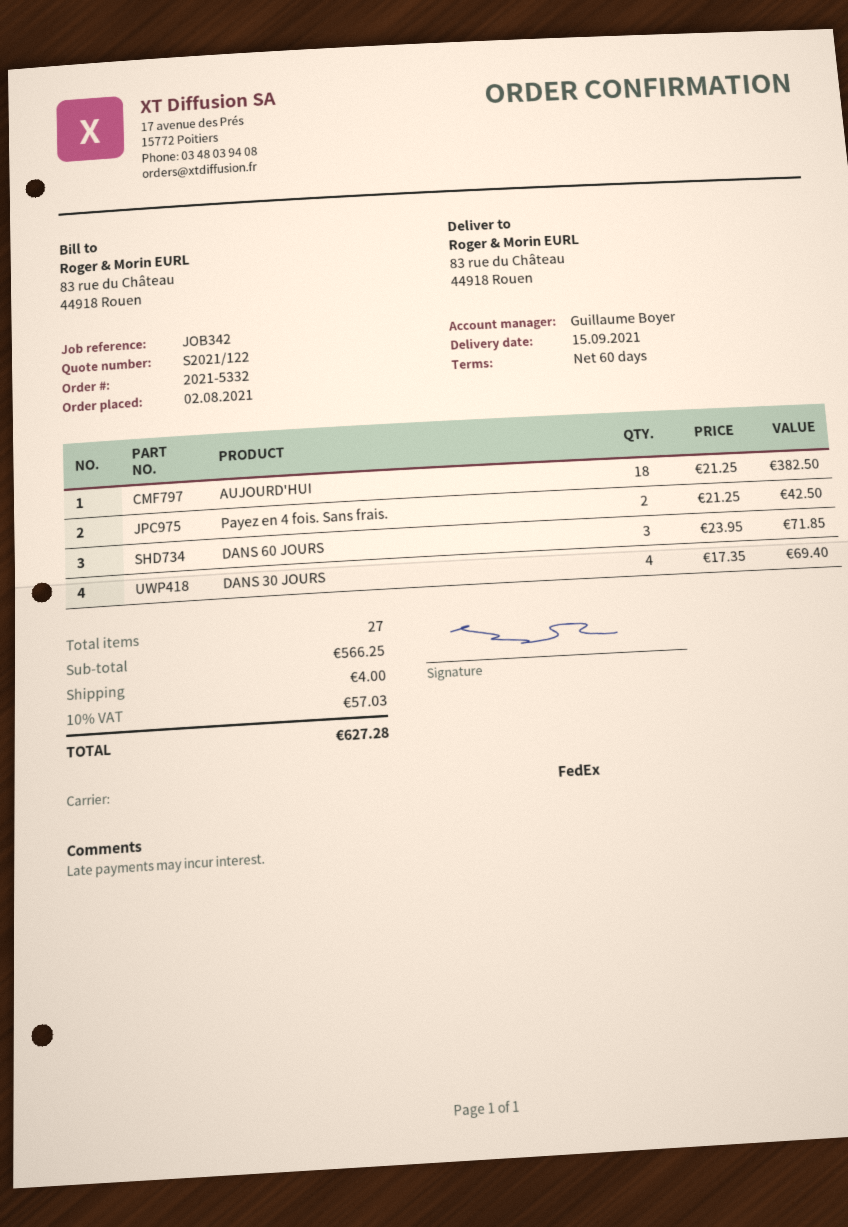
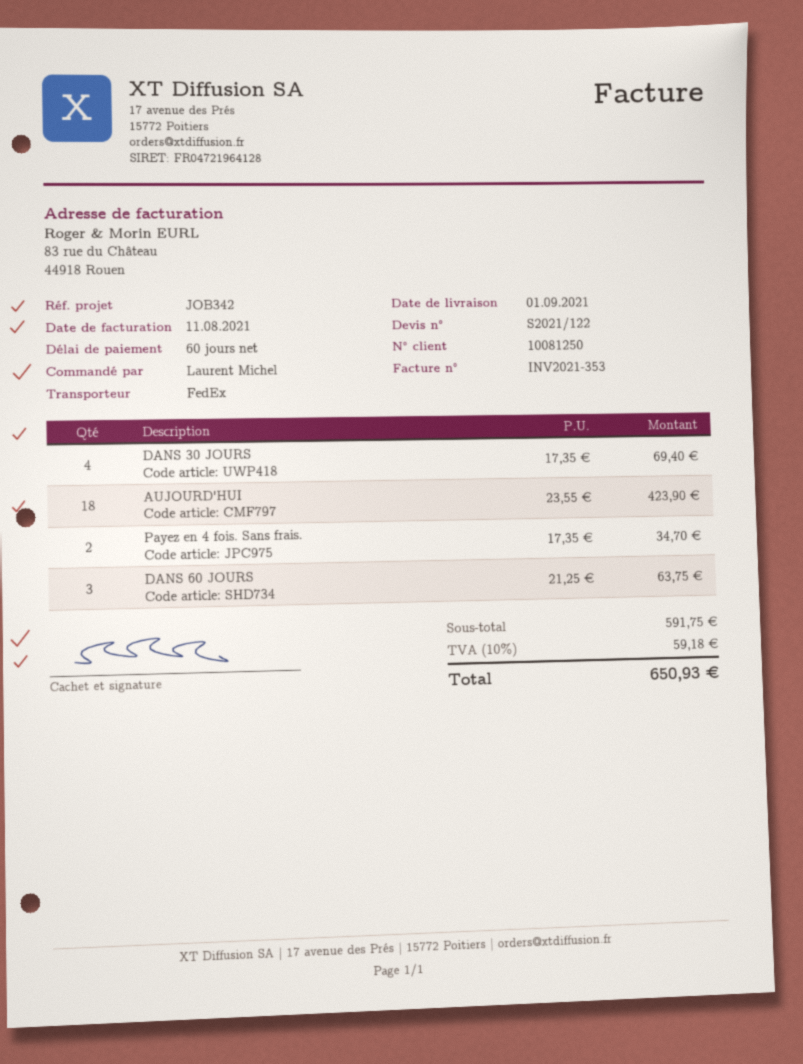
delivery date: 2021-09-15 -> 2021-09-01
AUJOURD'HUI: 18 x 21.25 = 382.50 -> 18 x 23.55 = 423.90
Payez en 4 fois. Sans frais.: 2 x 21.25 = 42.50 -> 2 x 17.35 = 34.70
DANS 60 JOURS: 3 x 23.95 = 71.85 -> 3 x 21.25 = 63.75
subtotal: 566.25 -> 591.75
shipping: 4.00 -> none
tax: 10% = 57.03 -> 10% = 59.18
total: 627.28 -> 650.93

